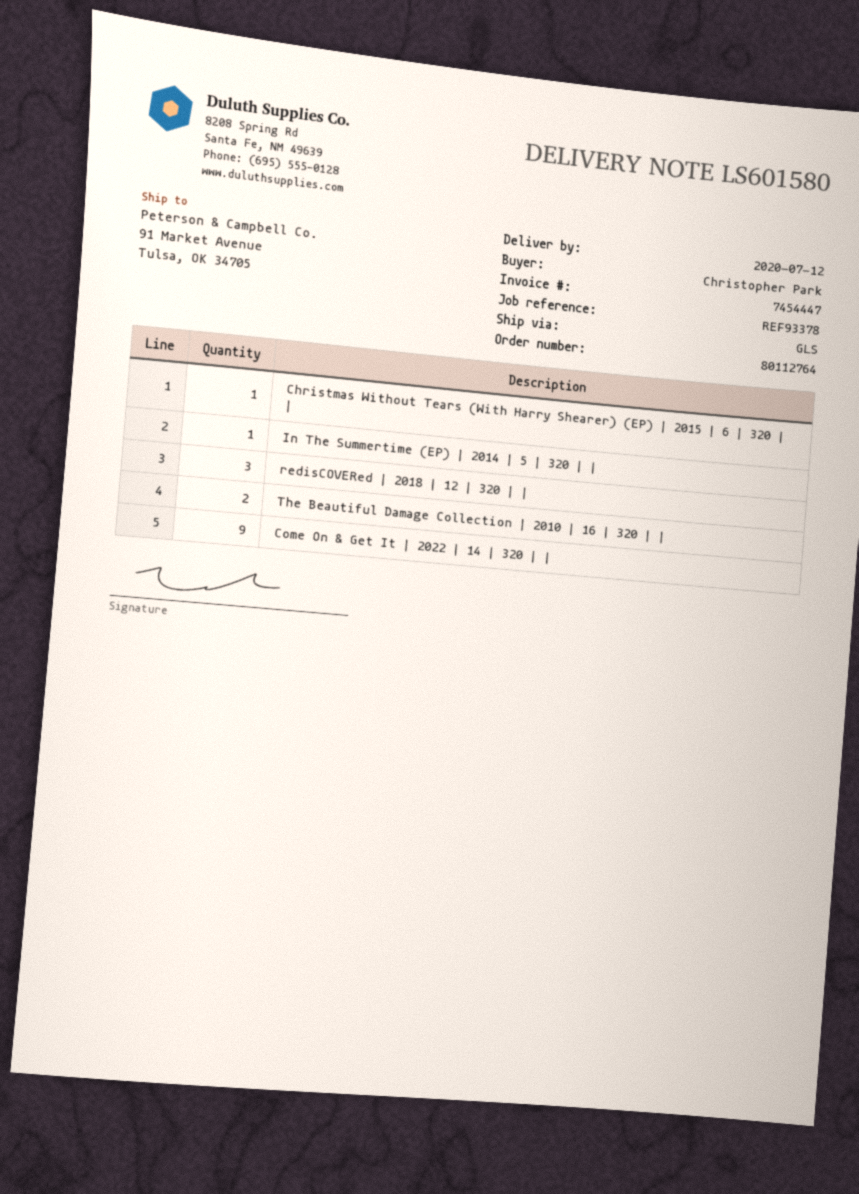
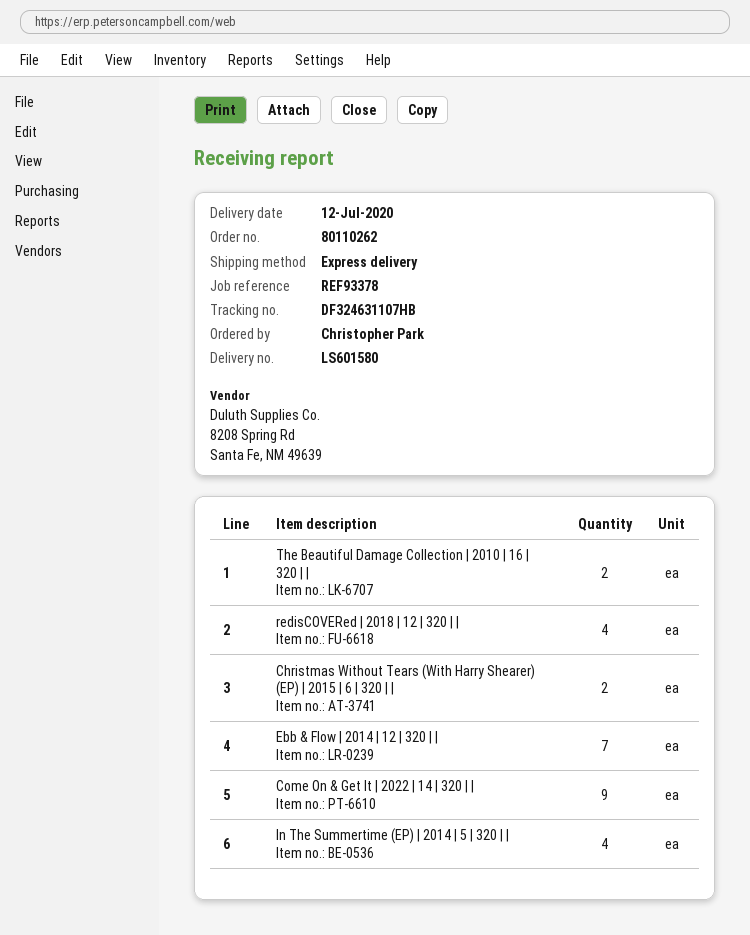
order number: 80112764 -> 80110262
shipping method: GLS -> express
Christmas Without Tears (With Harry Shearer) (EP) | 2015 | 6 | 320 | |: 1 -> 2
In The Summertime (EP) | 2014 | 5 | 320 | |: 1 -> 4
redisCOVERed | 2018 | 12 | 320 | |: 3 -> 4
Ebb & Flow | 2014 | 12 | 320 | |: none -> 7

